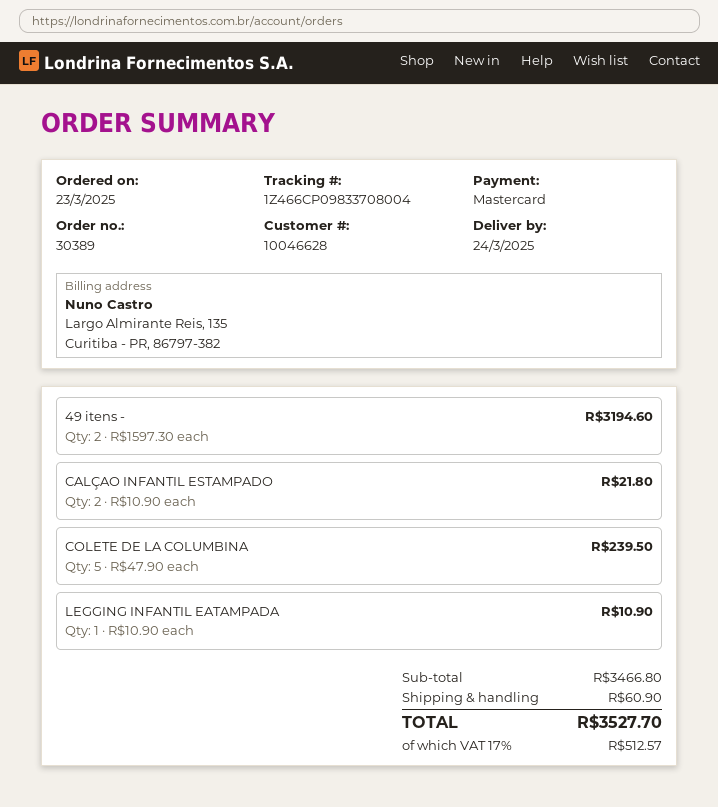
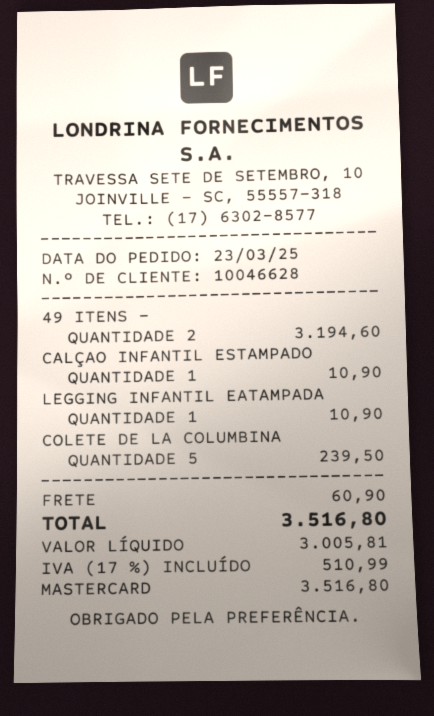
CALÇAO INFANTIL ESTAMPADO: 2 for 21.80 -> 1 for 10.90
tax: 17% = 512.57 -> 17% = 510.99
total: 3527.70 -> 3516.80

